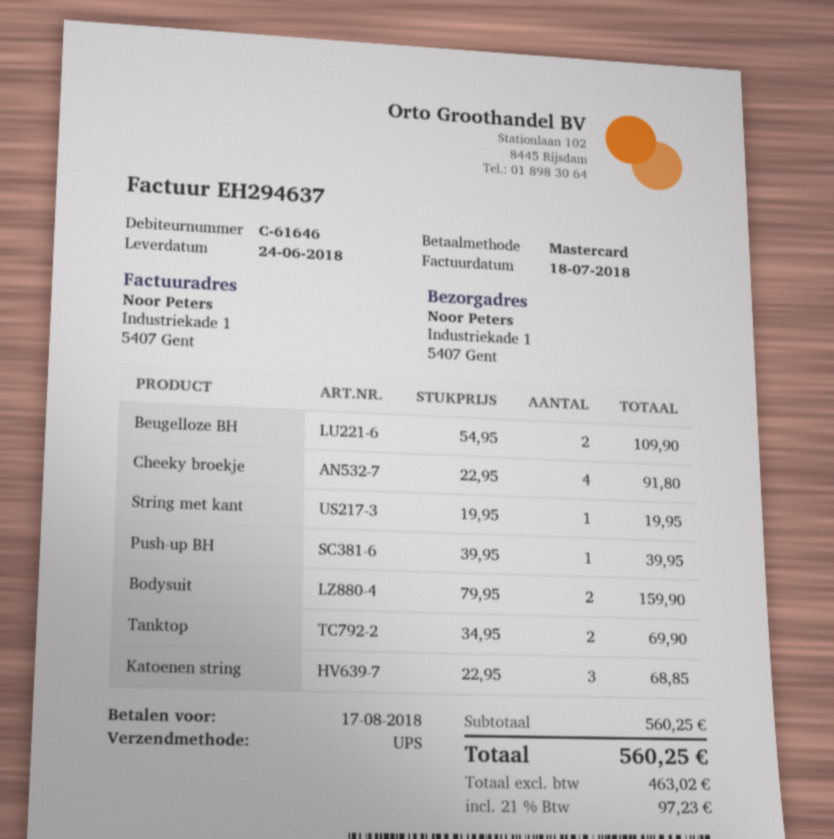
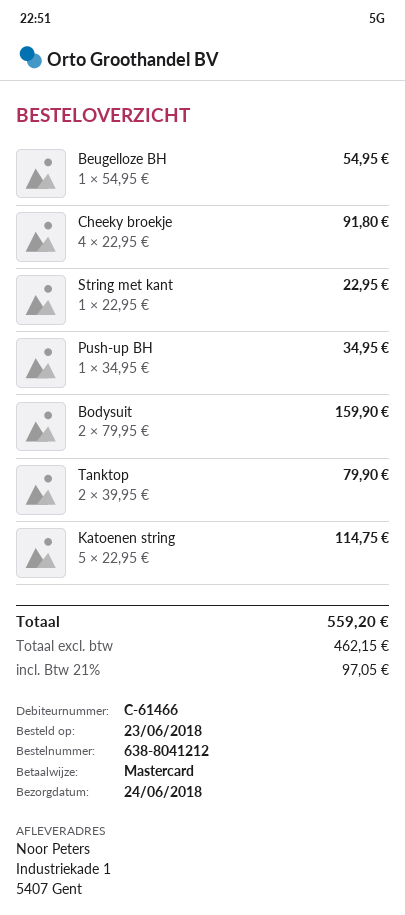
customer number: C-61646 -> C-61466
Beugelloze BH: 2 x 54.95 = 109.90 -> 1 x 54.95 = 54.95
String met kant: 1 x 19.95 = 19.95 -> 1 x 22.95 = 22.95
Push-up BH: 1 x 39.95 = 39.95 -> 1 x 34.95 = 34.95
Tanktop: 2 x 34.95 = 69.90 -> 2 x 39.95 = 79.90
Katoenen string: 3 x 22.95 = 68.85 -> 5 x 22.95 = 114.75
net: 463.02 -> 462.15
tax: 21% = 97.23 -> 21% = 97.05
total: 560.25 -> 559.20

